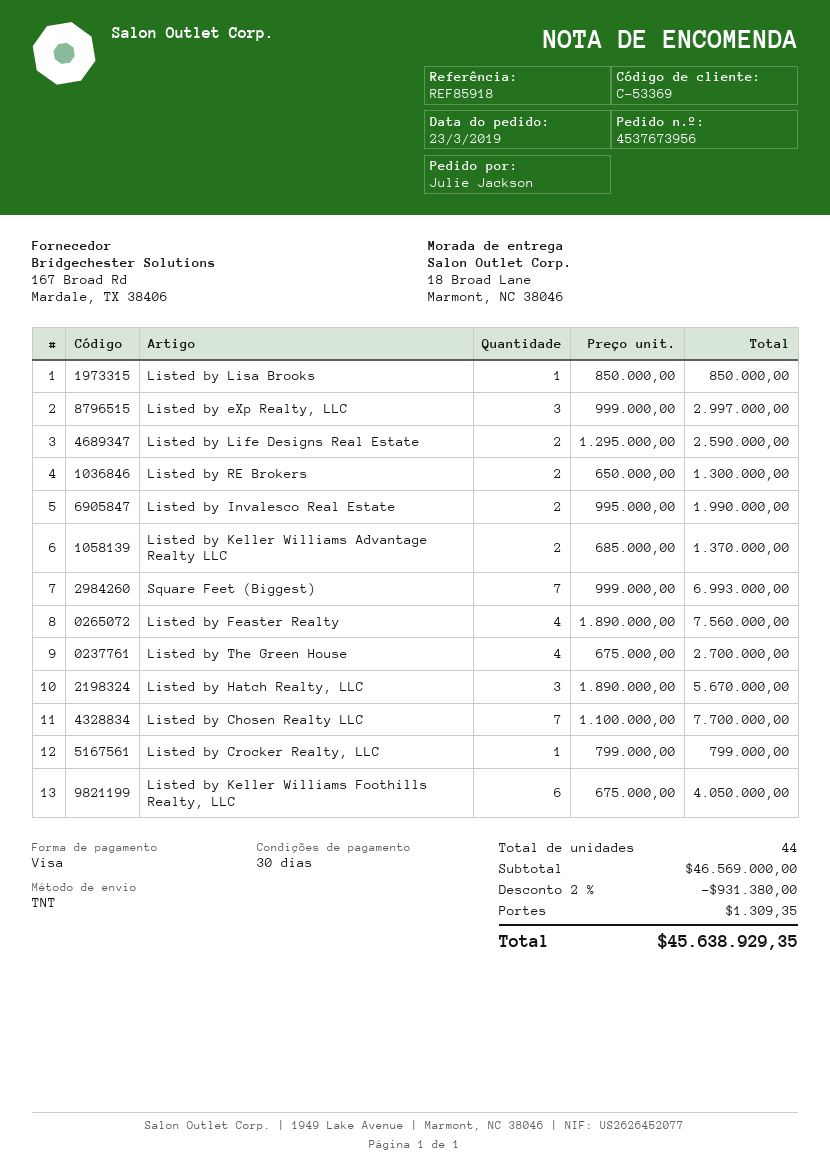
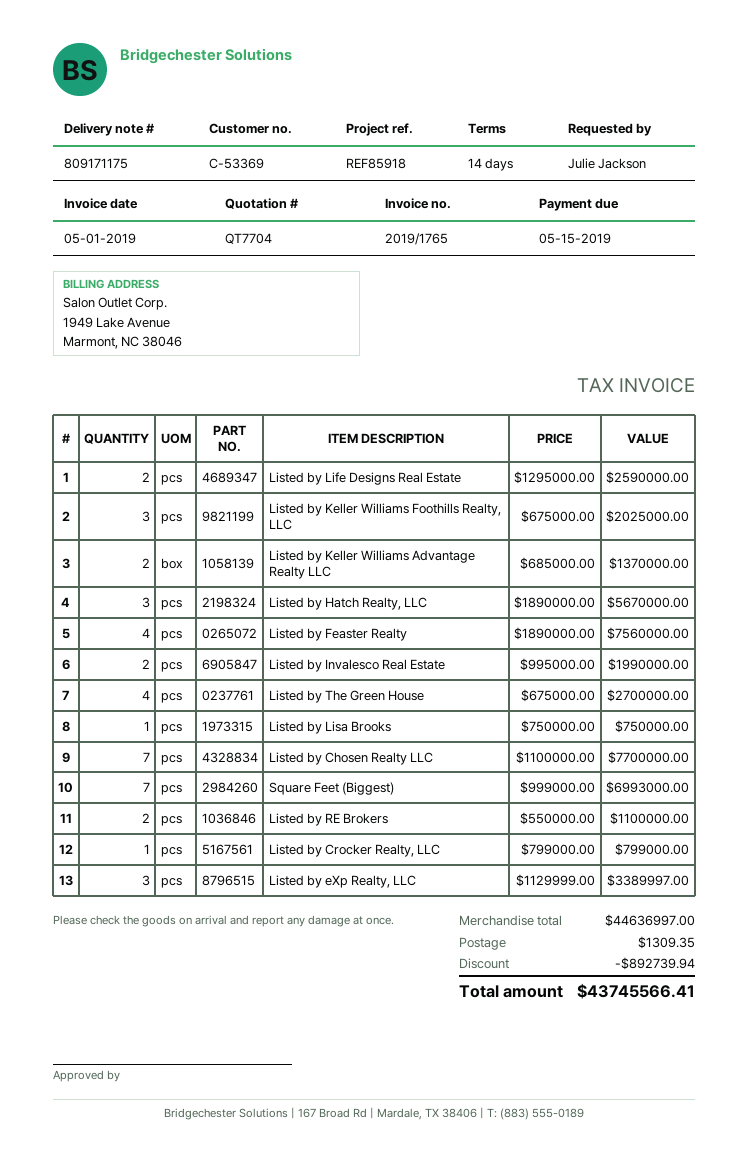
payment terms: 30 days -> 14 days
Listed by Lisa Brooks: 1 x 850000.00 = 850000.00 -> 1 x 750000.00 = 750000.00
Listed by eXp Realty, LLC: 3 x 999000.00 = 2997000.00 -> 3 x 1129999.00 = 3389997.00
Listed by RE Brokers: 2 x 650000.00 = 1300000.00 -> 2 x 550000.00 = 1100000.00
Listed by Keller Williams Foothills Realty, LLC: 6 x 675000.00 = 4050000.00 -> 3 x 675000.00 = 2025000.00
subtotal: 46569000.00 -> 44636997.00
discount: 931380.00 -> 892739.94
total: 45638929.35 -> 43745566.41

